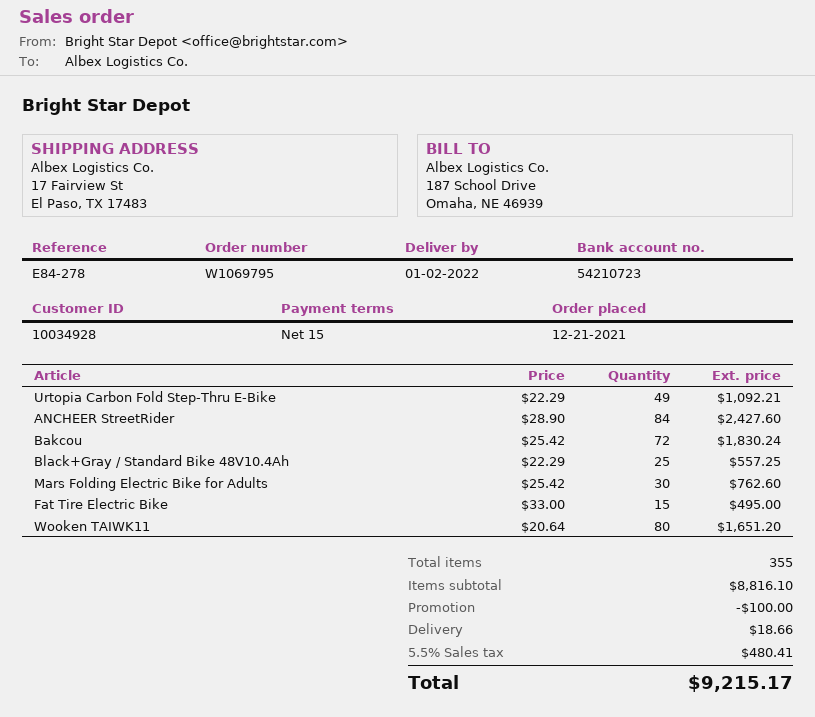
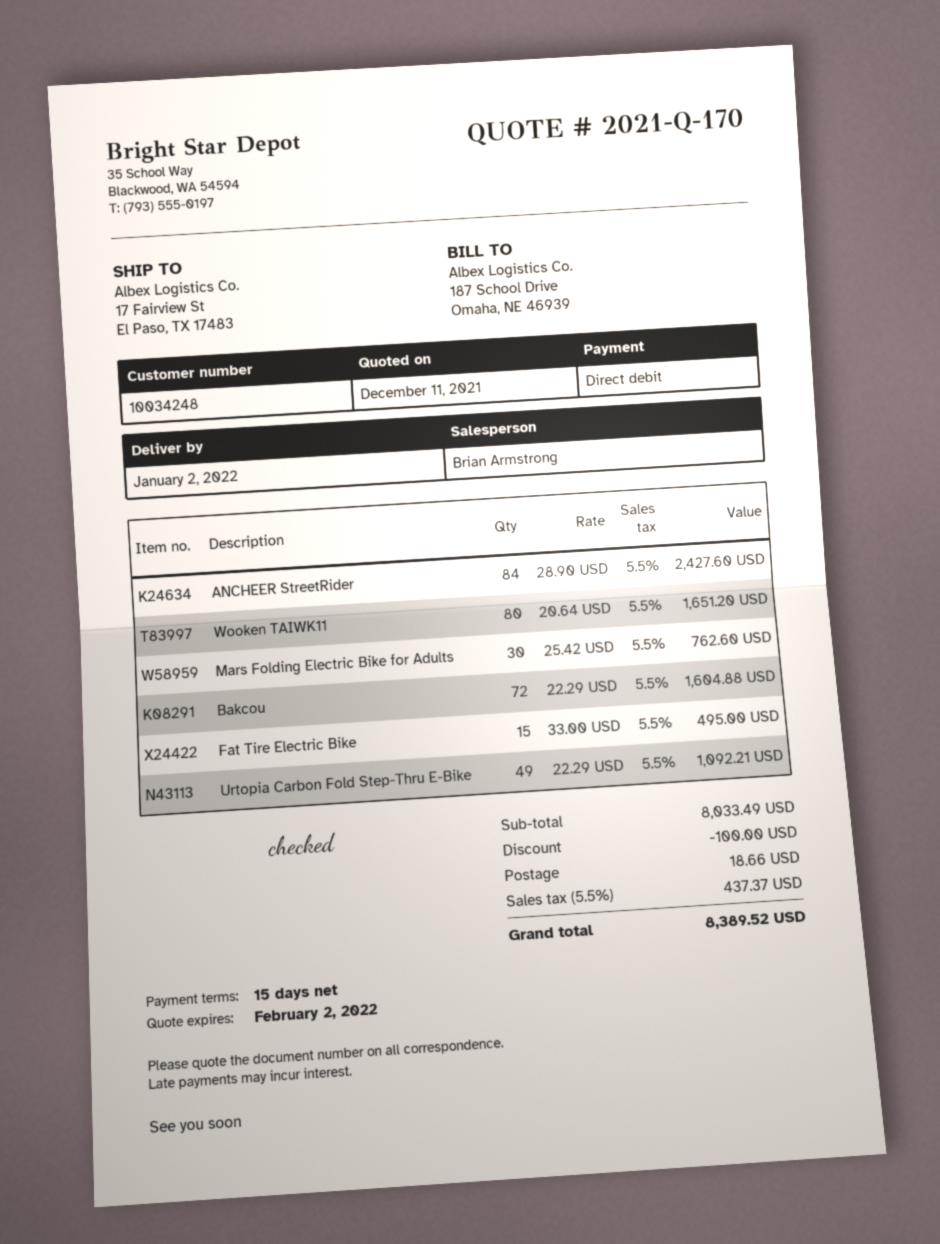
customer number: 10034928 -> 10034248
Bakcou: 72 x 25.42 = 1830.24 -> 72 x 22.29 = 1604.88
Black+Gray / Standard Bike 48V10.4Ah: 25 x 22.29 = 557.25 -> none
subtotal: 8816.10 -> 8033.49
tax: 5.5% = 480.41 -> 5.5% = 437.37
total: 9215.17 -> 8389.52

